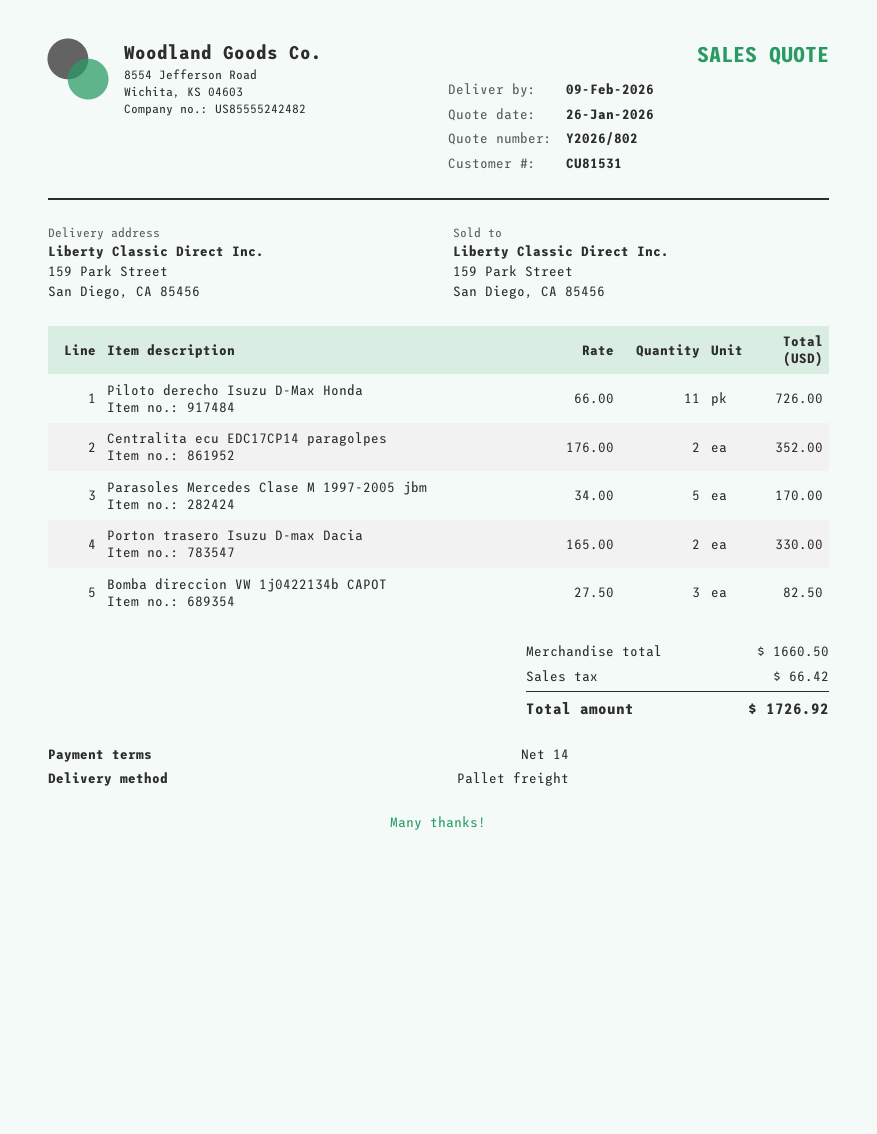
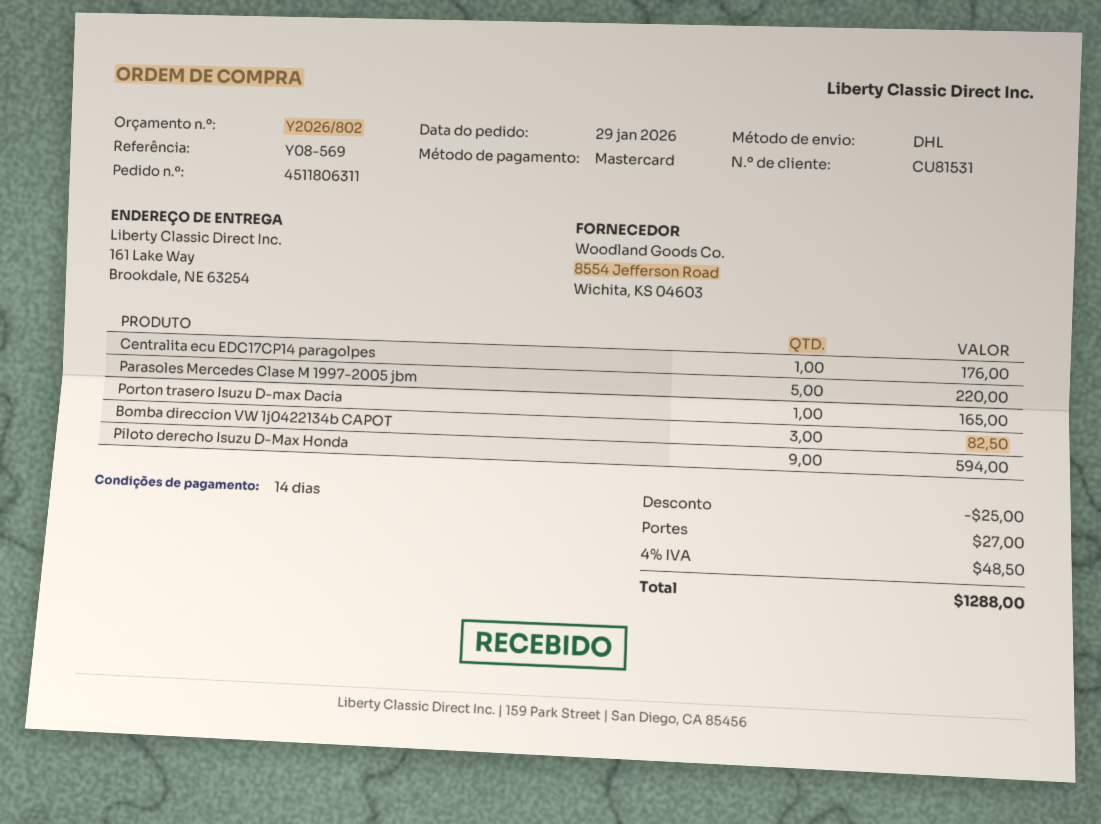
shipping method: pallet freight -> DHL
ship to: 159 Park Street, San Diego, CA 85456 -> 161 Lake Way, Brookdale, NE 63254
Piloto derecho Isuzu D-Max Honda: 11 for 726.00 -> 9 for 594.00
Centralita ecu EDC17CP14 paragolpes: 2 for 352.00 -> 1 for 176.00
Parasoles Mercedes Clase M 1997-2005 jbm: 5 for 170.00 -> 5 for 220.00
Porton trasero Isuzu D-max Dacia: 2 for 330.00 -> 1 for 165.00
discount: none -> 25.00
shipping: none -> 27.00
tax: 66.42 -> 48.50
total: 1726.92 -> 1288.00

